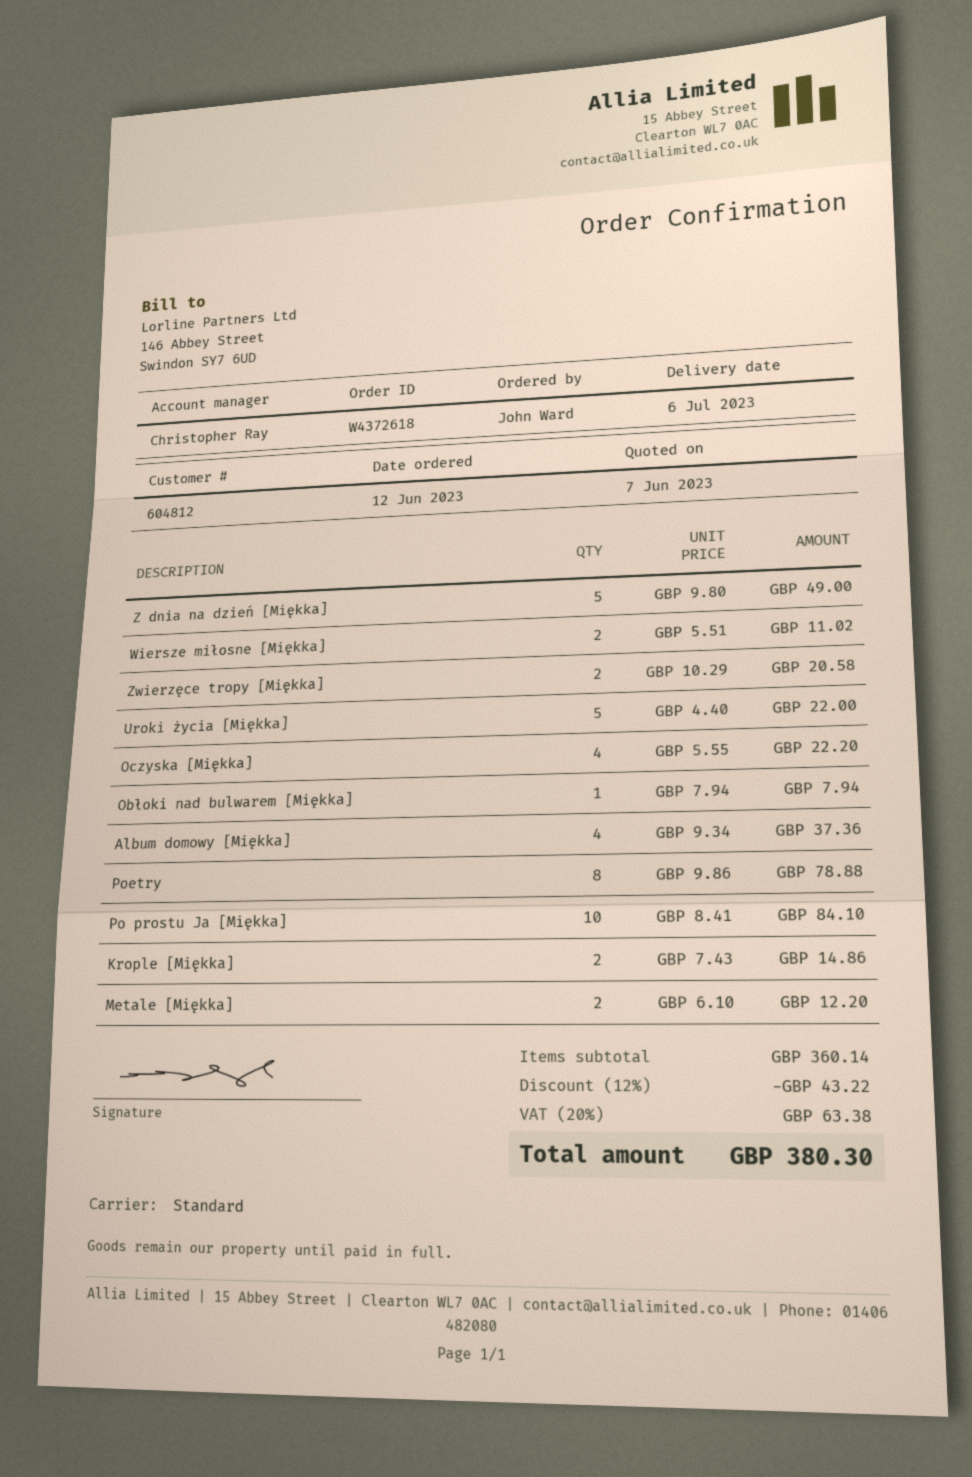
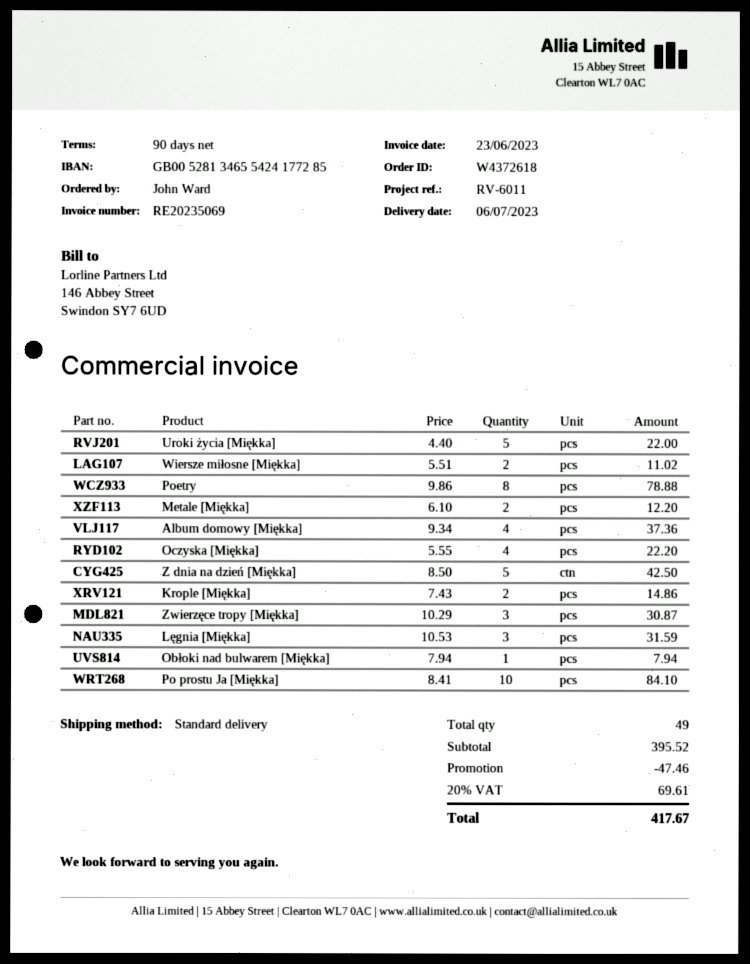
Z dnia na dzień [Miękka]: 5 x 9.80 = 49.00 -> 5 x 8.50 = 42.50
Zwierzęce tropy [Miękka]: 2 x 10.29 = 20.58 -> 3 x 10.29 = 30.87
Lęgnia [Miękka]: none -> 3 x 10.53 = 31.59
subtotal: 360.14 -> 395.52
discount: 43.22 -> 47.46
tax: 20% = 63.38 -> 20% = 69.61
total: 380.30 -> 417.67

